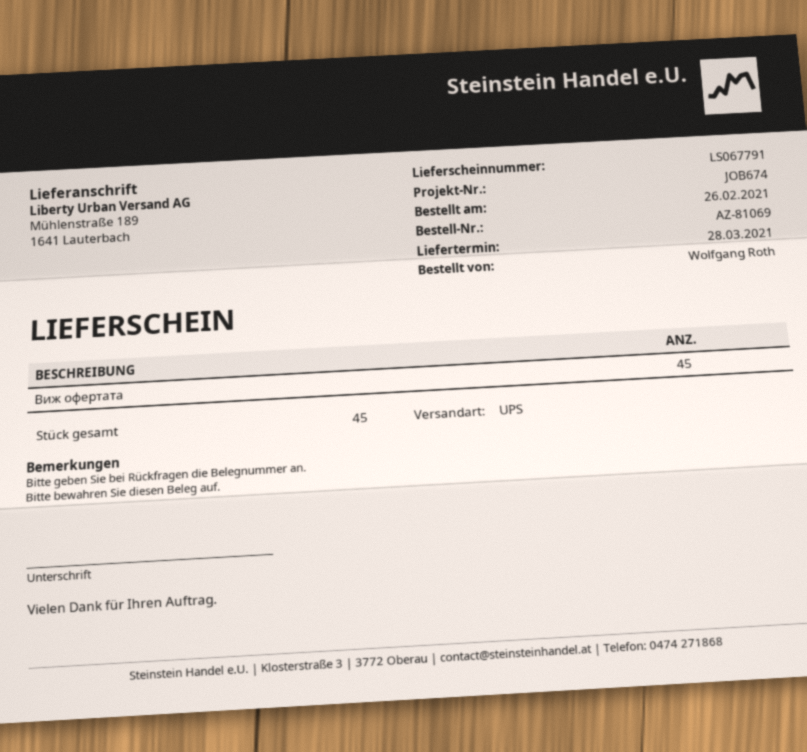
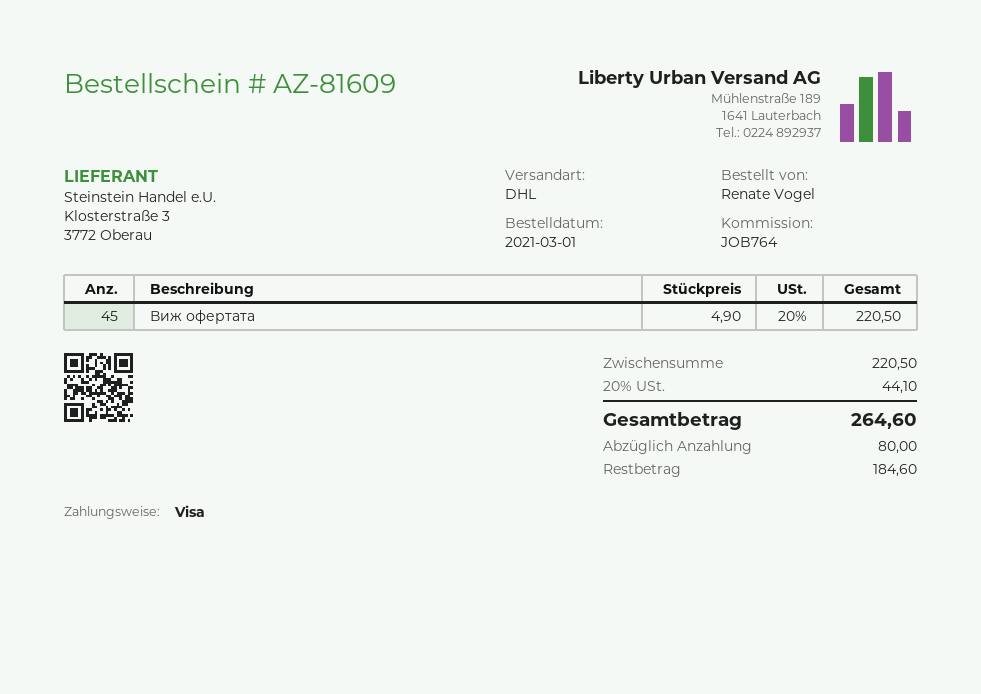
order number: AZ-81069 -> AZ-81609
order date: 2021-02-26 -> 2021-03-01
reference: JOB674 -> JOB764
ordered by: Wolfgang Roth -> Renate Vogel
shipping method: UPS -> DHL

